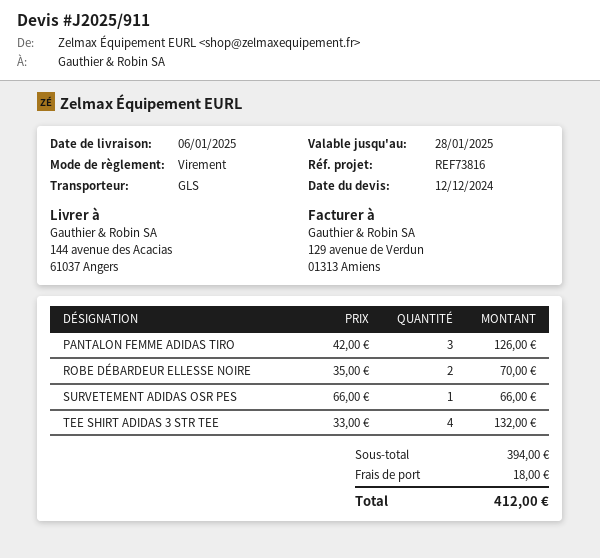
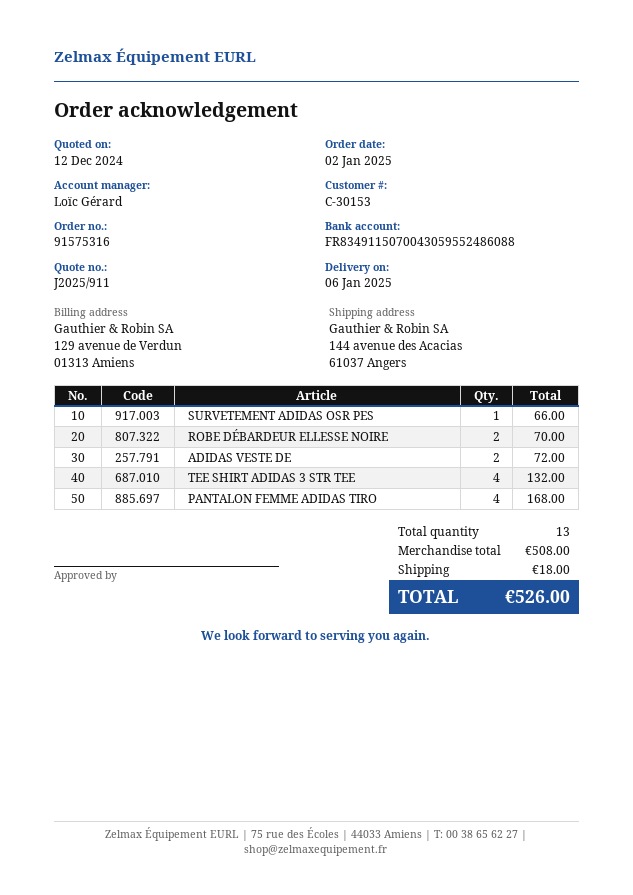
PANTALON FEMME ADIDAS TIRO: 3 for 126.00 -> 4 for 168.00
ADIDAS VESTE DE: none -> 2 for 72.00
subtotal: 394.00 -> 508.00
total: 412.00 -> 526.00

